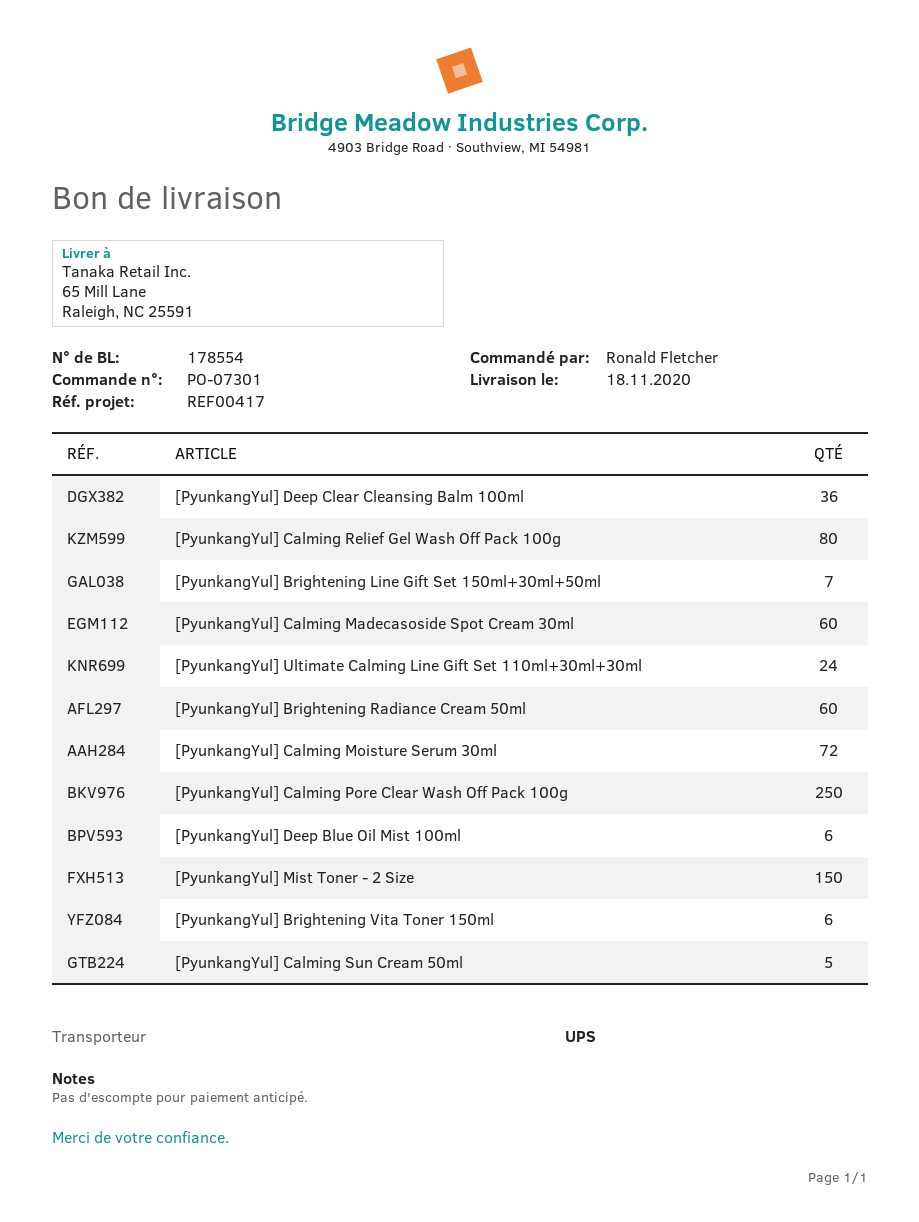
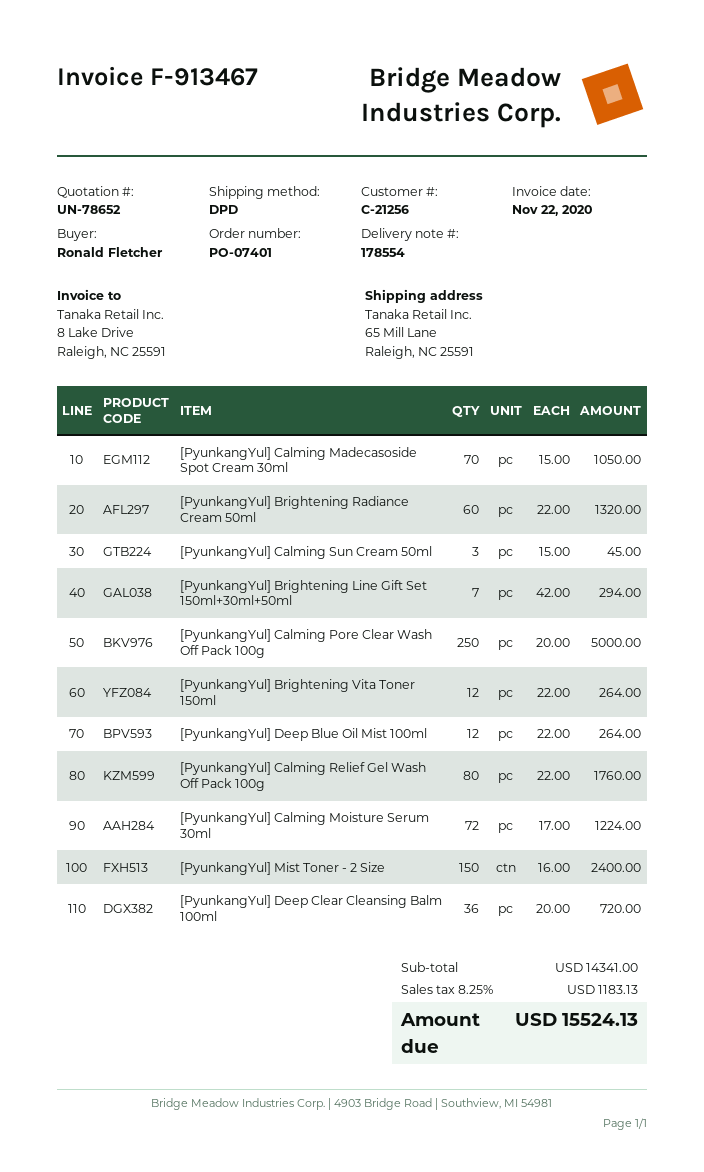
order number: PO-07301 -> PO-07401
shipping method: UPS -> DPD
[PyunkangYul] Calming Madecasoside Spot Cream 30ml: 60 -> 70
[PyunkangYul] Ultimate Calming Line Gift Set 110ml+30ml+30ml: 24 -> none
[PyunkangYul] Deep Blue Oil Mist 100ml: 6 -> 12
[PyunkangYul] Brightening Vita Toner 150ml: 6 -> 12
[PyunkangYul] Calming Sun Cream 50ml: 5 -> 3

